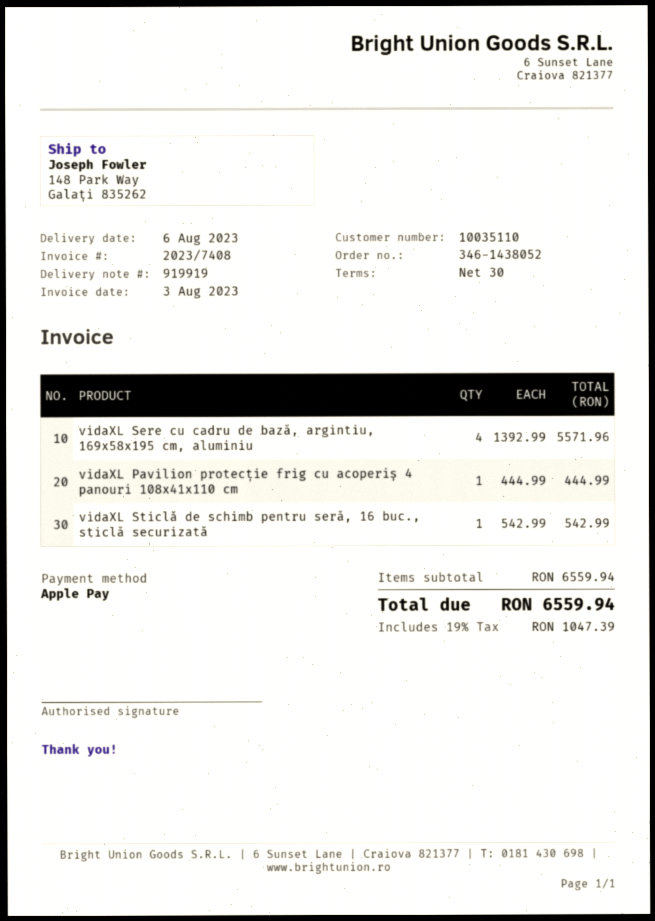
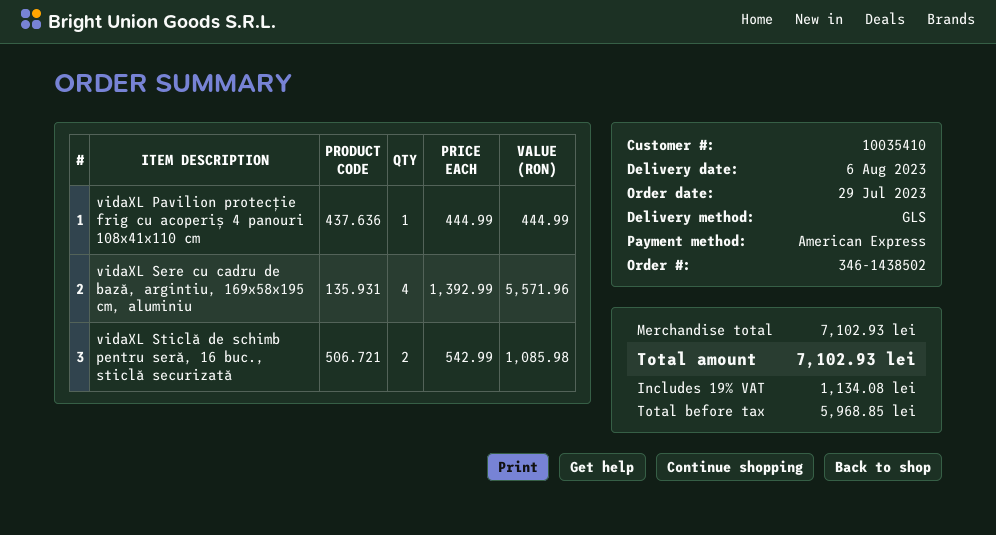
order number: 346-1438052 -> 346-1438502
customer number: 10035110 -> 10035410
payment method: Apple Pay -> American Express
vidaXL Sticlă de schimb pentru seră, 16 buc., sticlă securizată: 1 x 542.99 = 542.99 -> 2 x 542.99 = 1085.98
subtotal: 6559.94 -> 7102.93
tax: 19% = 1047.39 -> 19% = 1134.08
total: 6559.94 -> 7102.93

